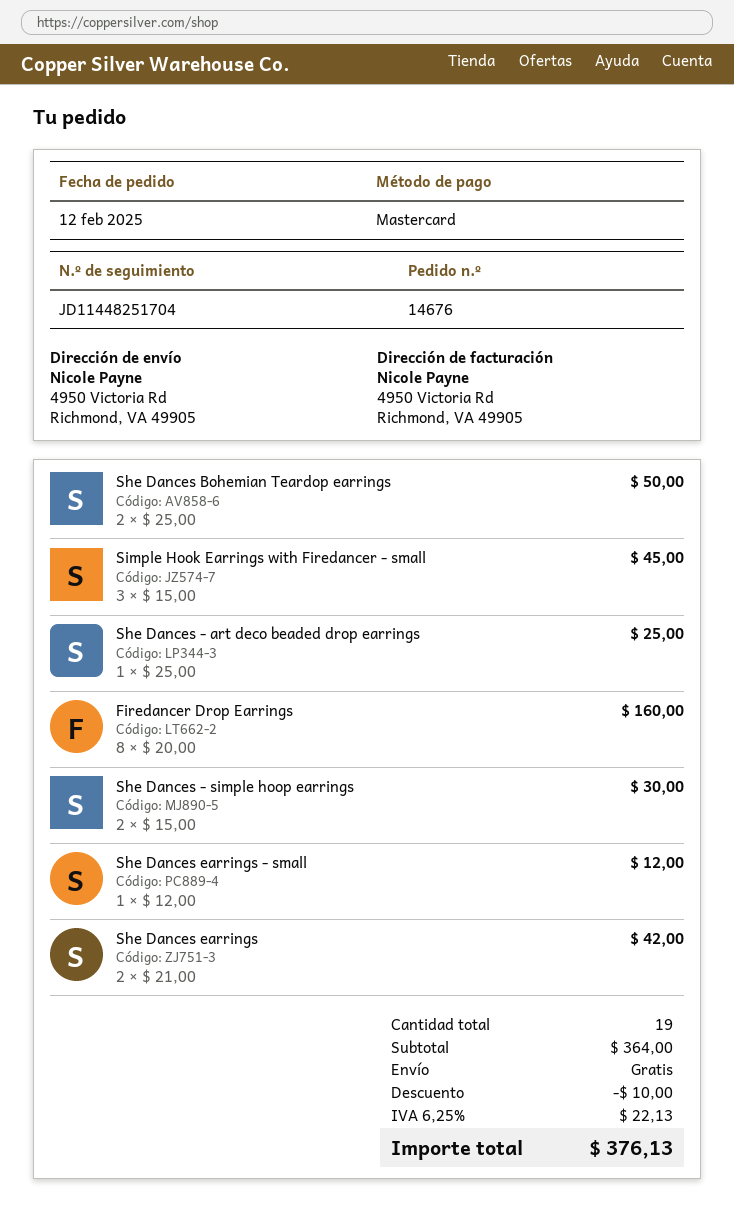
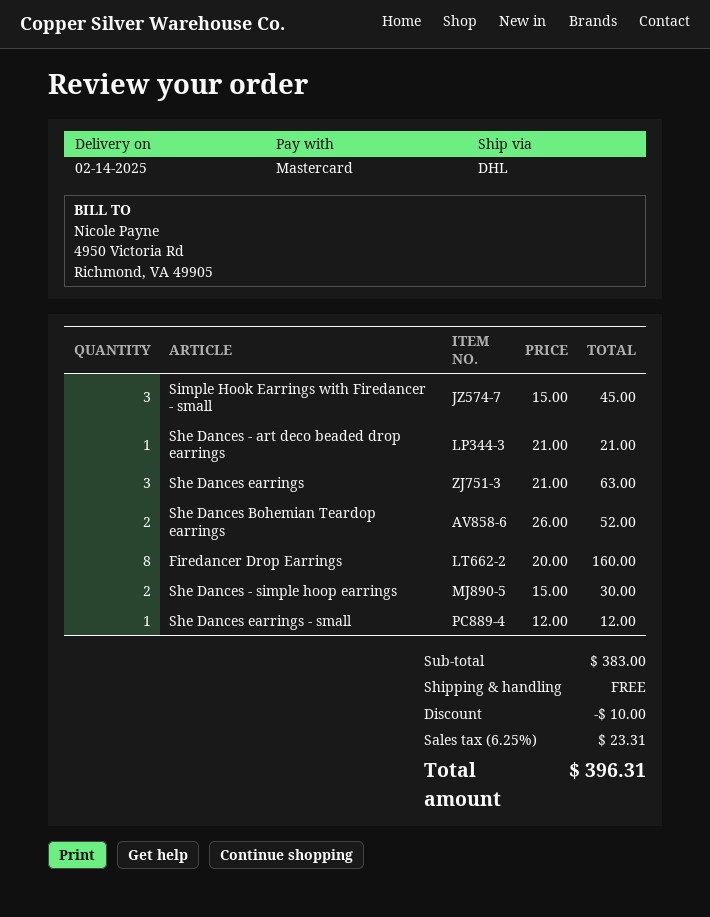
She Dances Bohemian Teardop earrings: 2 x 25.00 = 50.00 -> 2 x 26.00 = 52.00
She Dances - art deco beaded drop earrings: 1 x 25.00 = 25.00 -> 1 x 21.00 = 21.00
She Dances earrings: 2 x 21.00 = 42.00 -> 3 x 21.00 = 63.00
subtotal: 364.00 -> 383.00
tax: 6.25% = 22.13 -> 6.25% = 23.31
total: 376.13 -> 396.31

